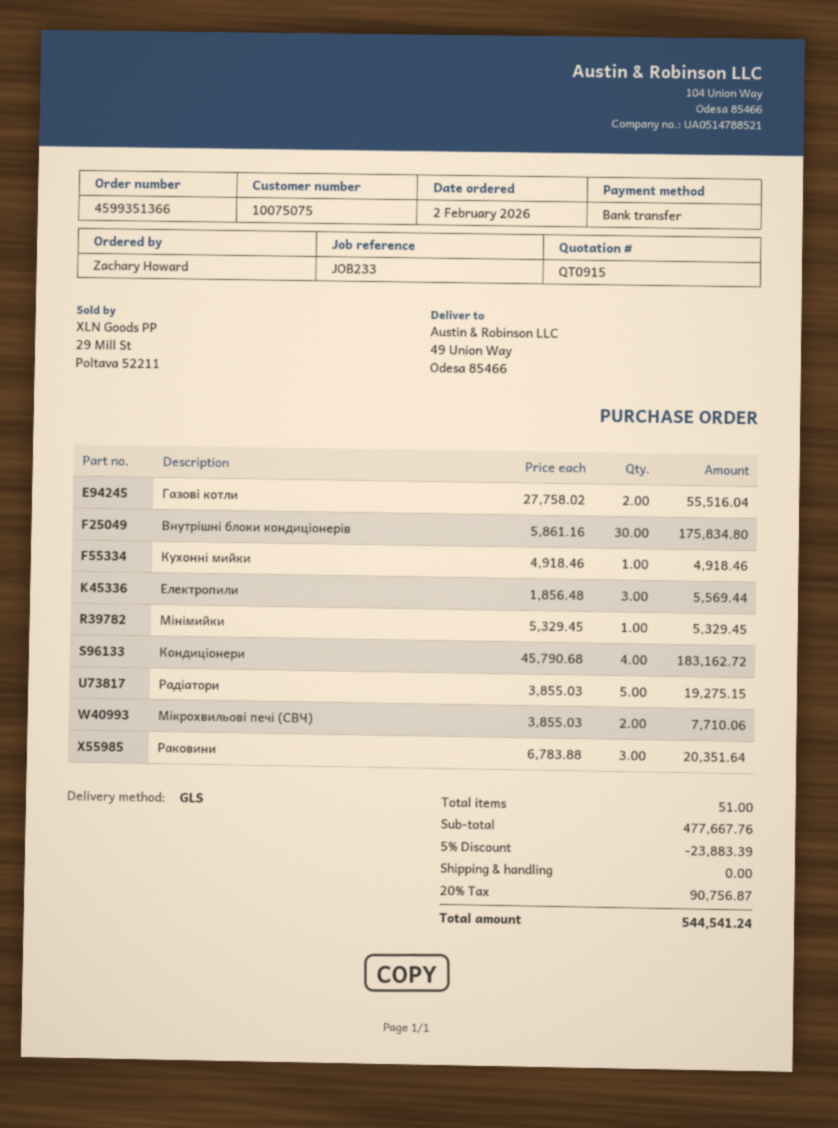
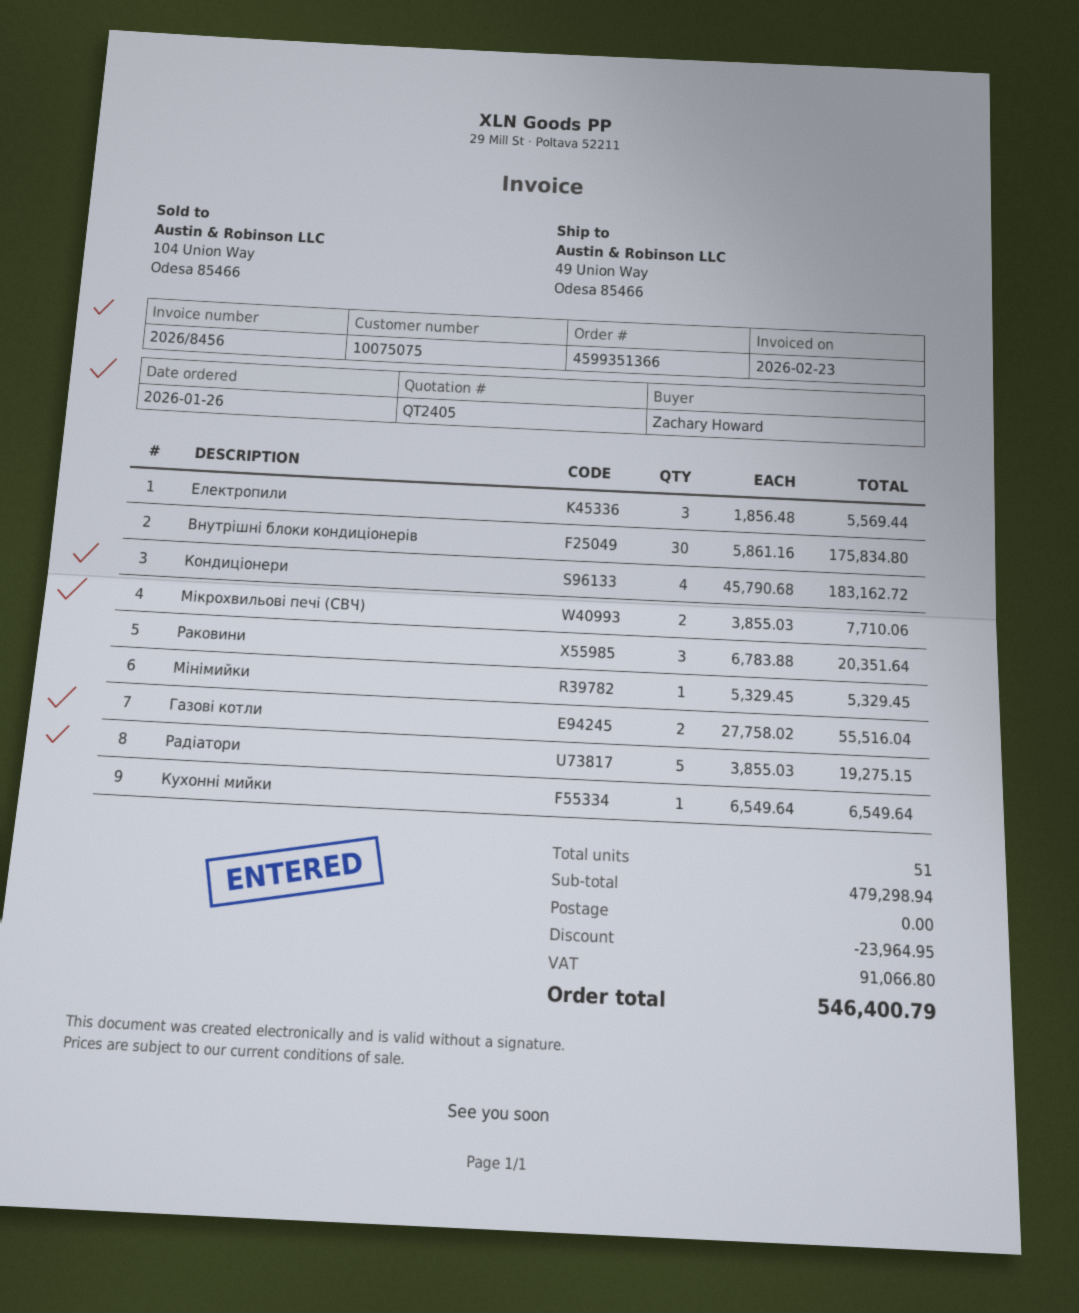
quote number: QT0915 -> QT2405
order date: 2026-02-02 -> 2026-01-26
Кухонні мийки: 1 x 4918.46 = 4918.46 -> 1 x 6549.64 = 6549.64
subtotal: 477667.76 -> 479298.94
discount: 23883.39 -> 23964.95
tax: 90756.87 -> 91066.80
total: 544541.24 -> 546400.79

